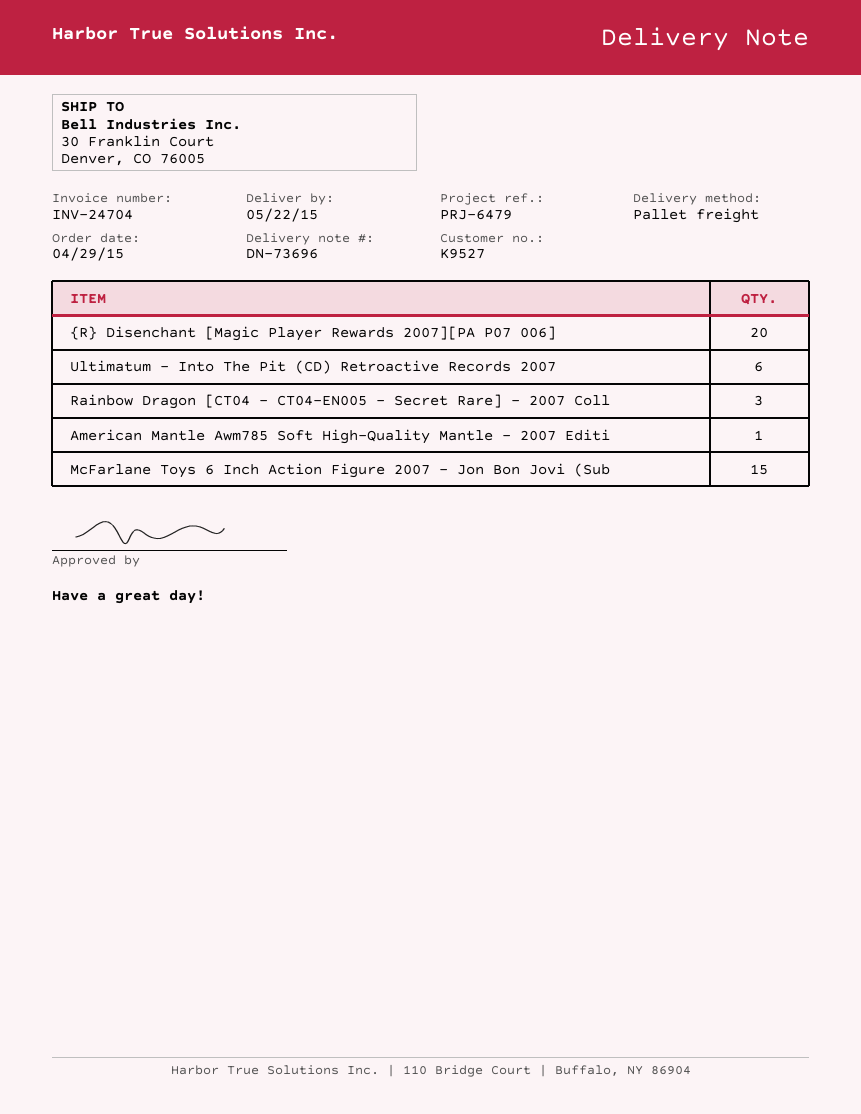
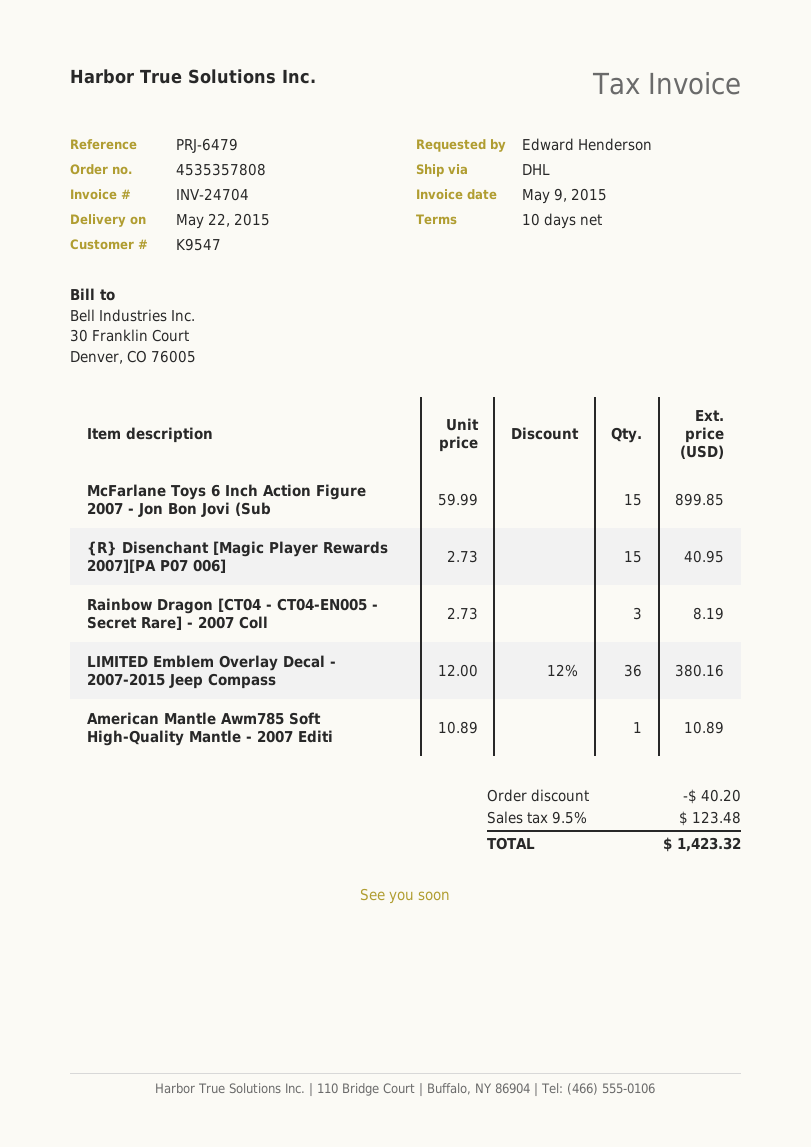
customer number: K9527 -> K9547
shipping method: pallet freight -> DHL
{R} Disenchant [Magic Player Rewards 2007][PA P07 006]: 20 -> 15
Ultimatum – Into The Pit (CD) Retroactive Records 2007: 6 -> none
LIMITED Emblem Overlay Decal - 2007-2015 Jeep Compass: none -> 36

